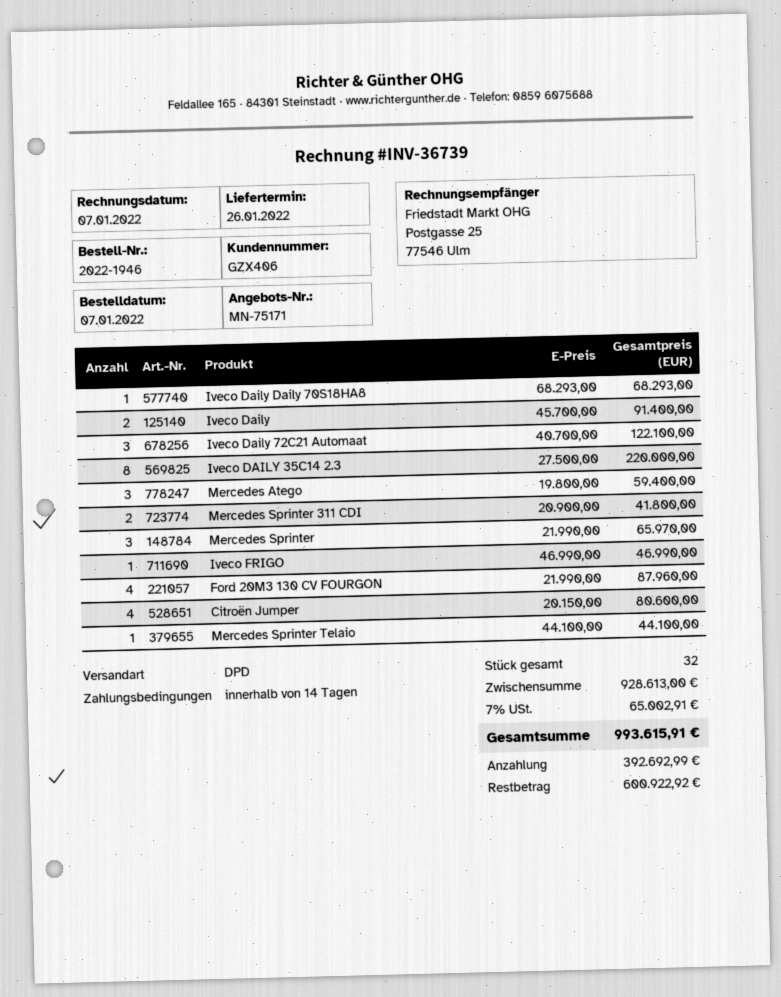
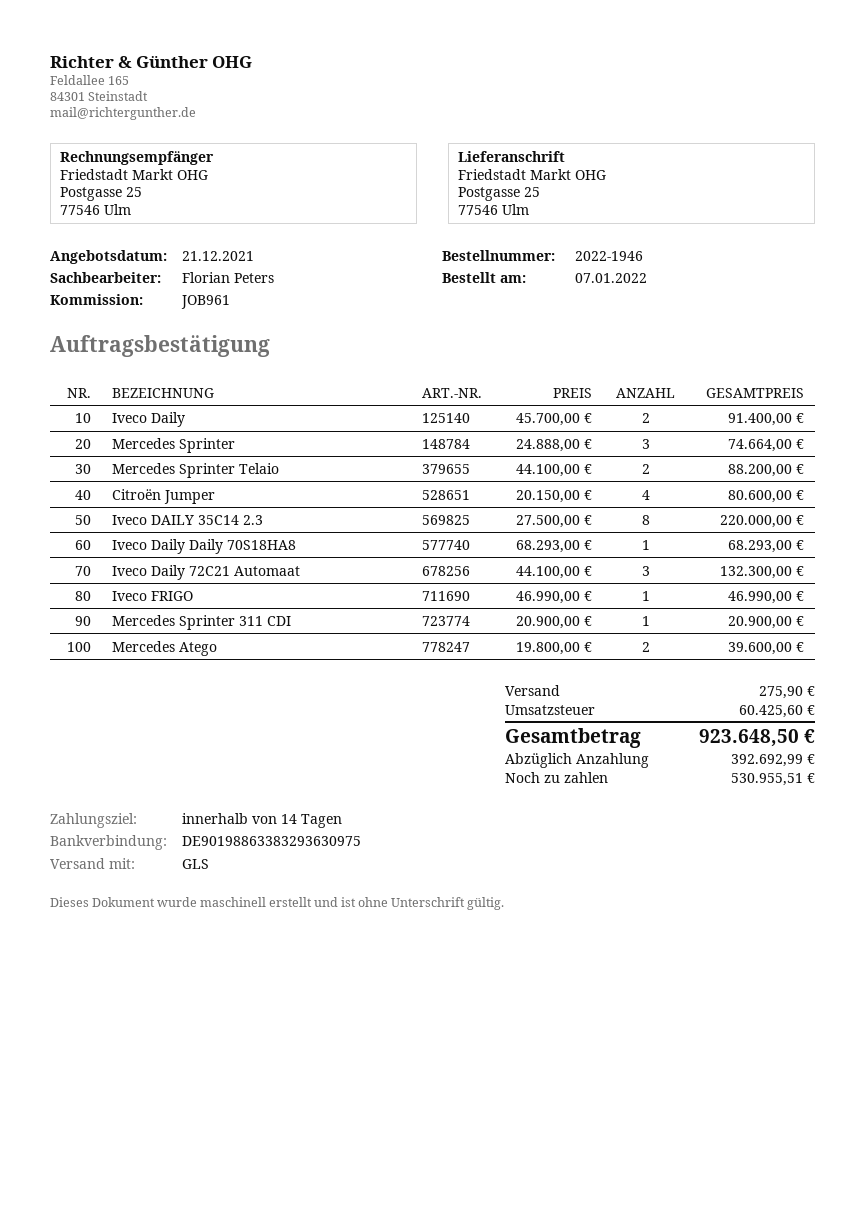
shipping method: DPD -> GLS
Iveco Daily 72C21 Automaat: 3 x 40700.00 = 122100.00 -> 3 x 44100.00 = 132300.00
Mercedes Atego: 3 x 19800.00 = 59400.00 -> 2 x 19800.00 = 39600.00
Mercedes Sprinter 311 CDI: 2 x 20900.00 = 41800.00 -> 1 x 20900.00 = 20900.00
Mercedes Sprinter: 3 x 21990.00 = 65970.00 -> 3 x 24888.00 = 74664.00
Ford 20M3 130 CV FOURGON: 4 x 21990.00 = 87960.00 -> none
Mercedes Sprinter Telaio: 1 x 44100.00 = 44100.00 -> 2 x 44100.00 = 88200.00
shipping: none -> 275.90
tax: 65002.91 -> 60425.60
total: 993615.91 -> 923648.50
balance: 600922.92 -> 530955.51

